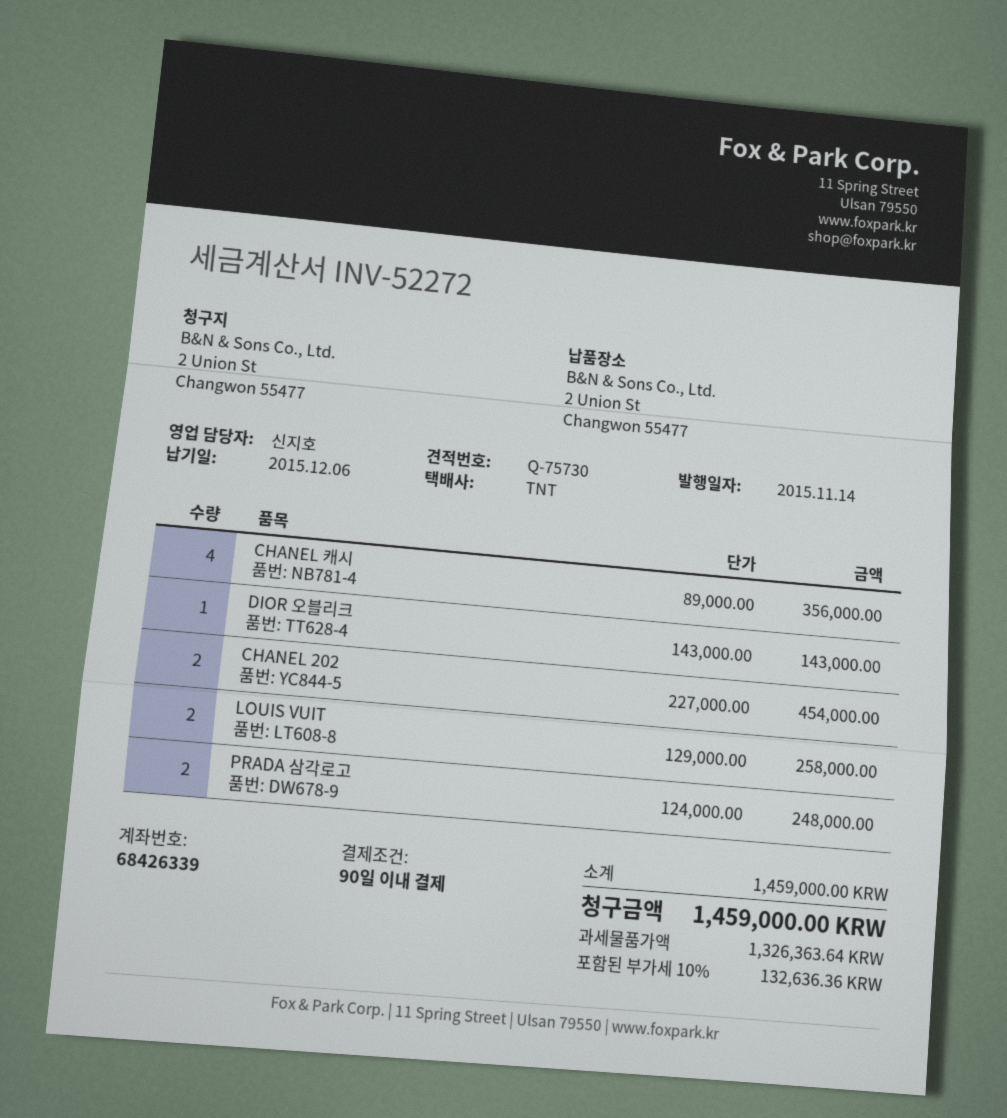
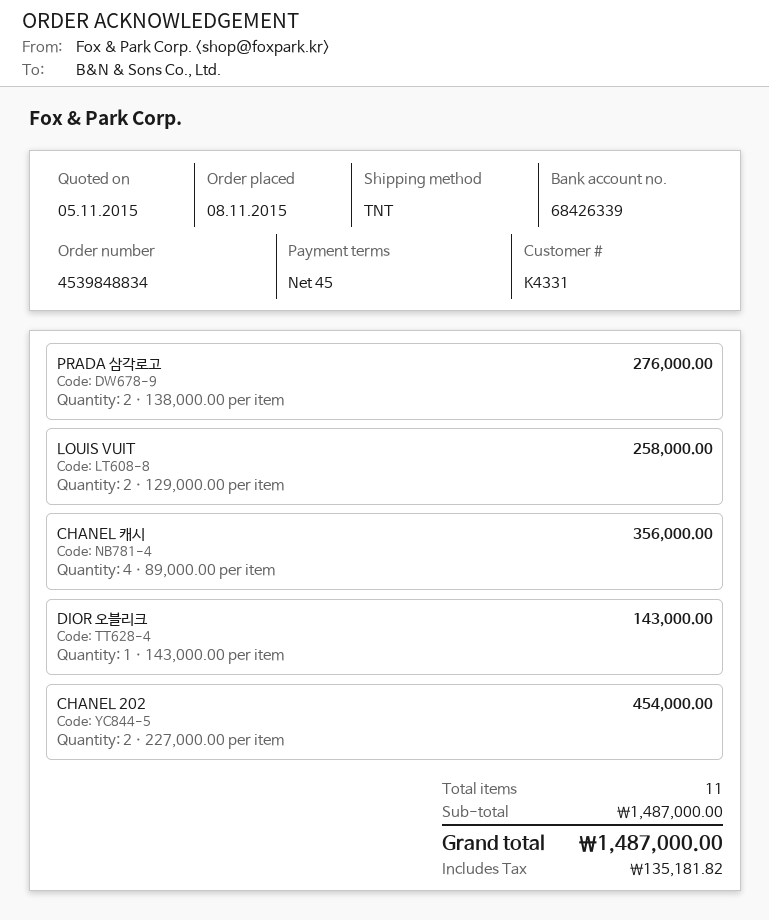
payment terms: 90 days -> 45 days
PRADA 삼각로고: 2 x 124000.00 = 248000.00 -> 2 x 138000.00 = 276000.00
subtotal: 1459000.00 -> 1487000.00
tax: 132636.36 -> 135181.82
total: 1459000.00 -> 1487000.00

